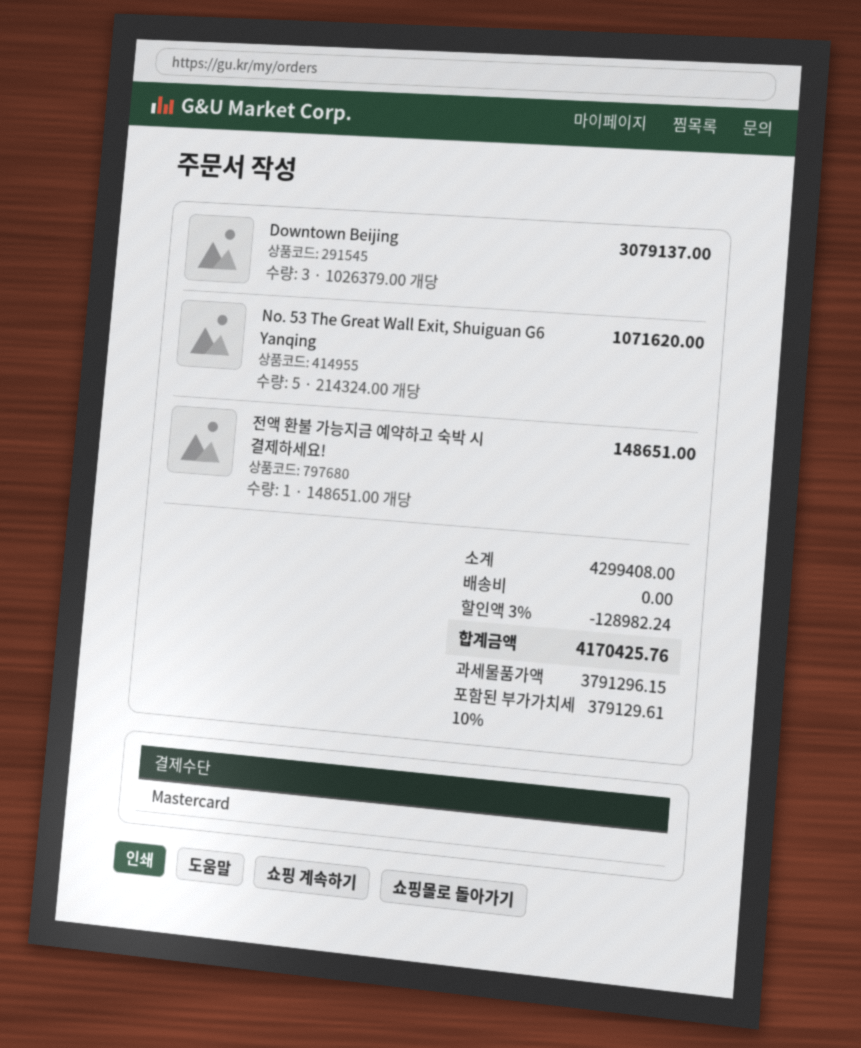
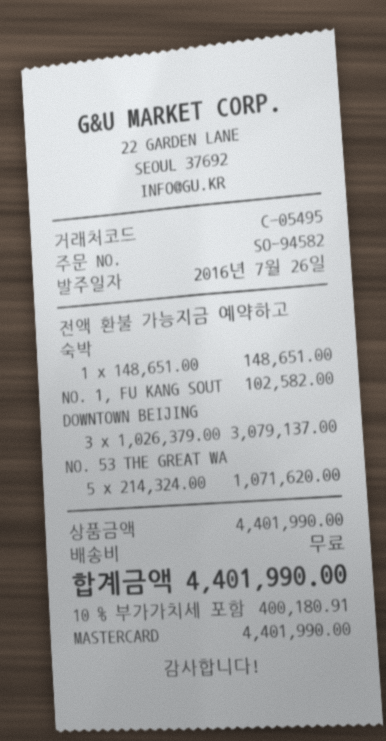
NO. 1, FU KANG SOUT: none -> 1 x 102582.00 = 102582.00
subtotal: 4299408.00 -> 4401990.00
discount: 3% = 128982.24 -> none
tax: 10% = 379129.61 -> 10% = 400180.91
total: 4170425.76 -> 4401990.00

